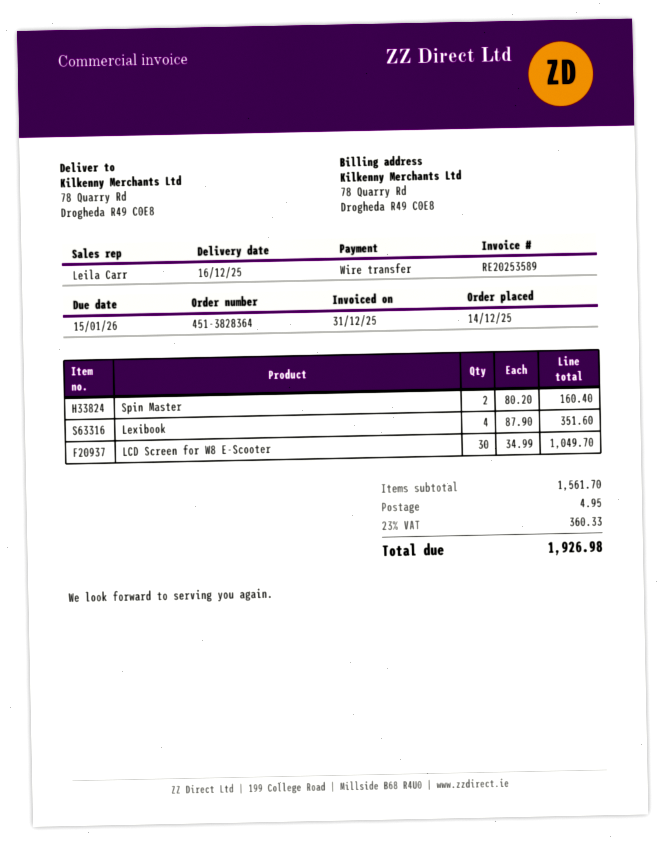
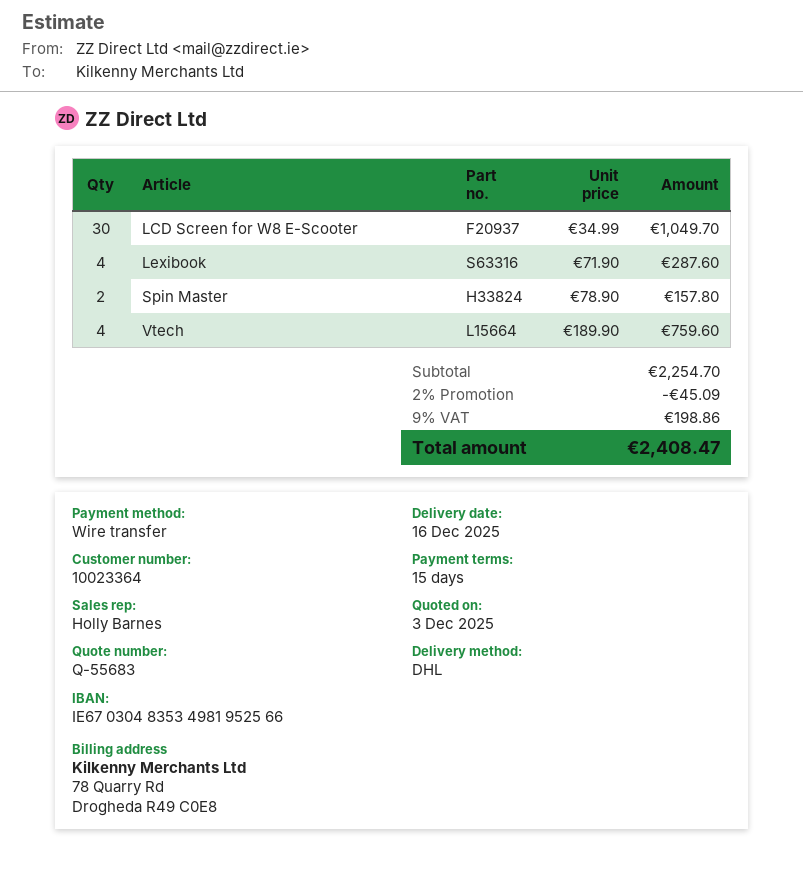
sales rep: Leila Carr -> Holly Barnes
Spin Master: 2 x 80.20 = 160.40 -> 2 x 78.90 = 157.80
Lexibook: 4 x 87.90 = 351.60 -> 4 x 71.90 = 287.60
Vtech: none -> 4 x 189.90 = 759.60
subtotal: 1561.70 -> 2254.70
discount: none -> 2% = 45.09
shipping: 4.95 -> none
tax: 23% = 360.33 -> 9% = 198.86
total: 1926.98 -> 2408.47

